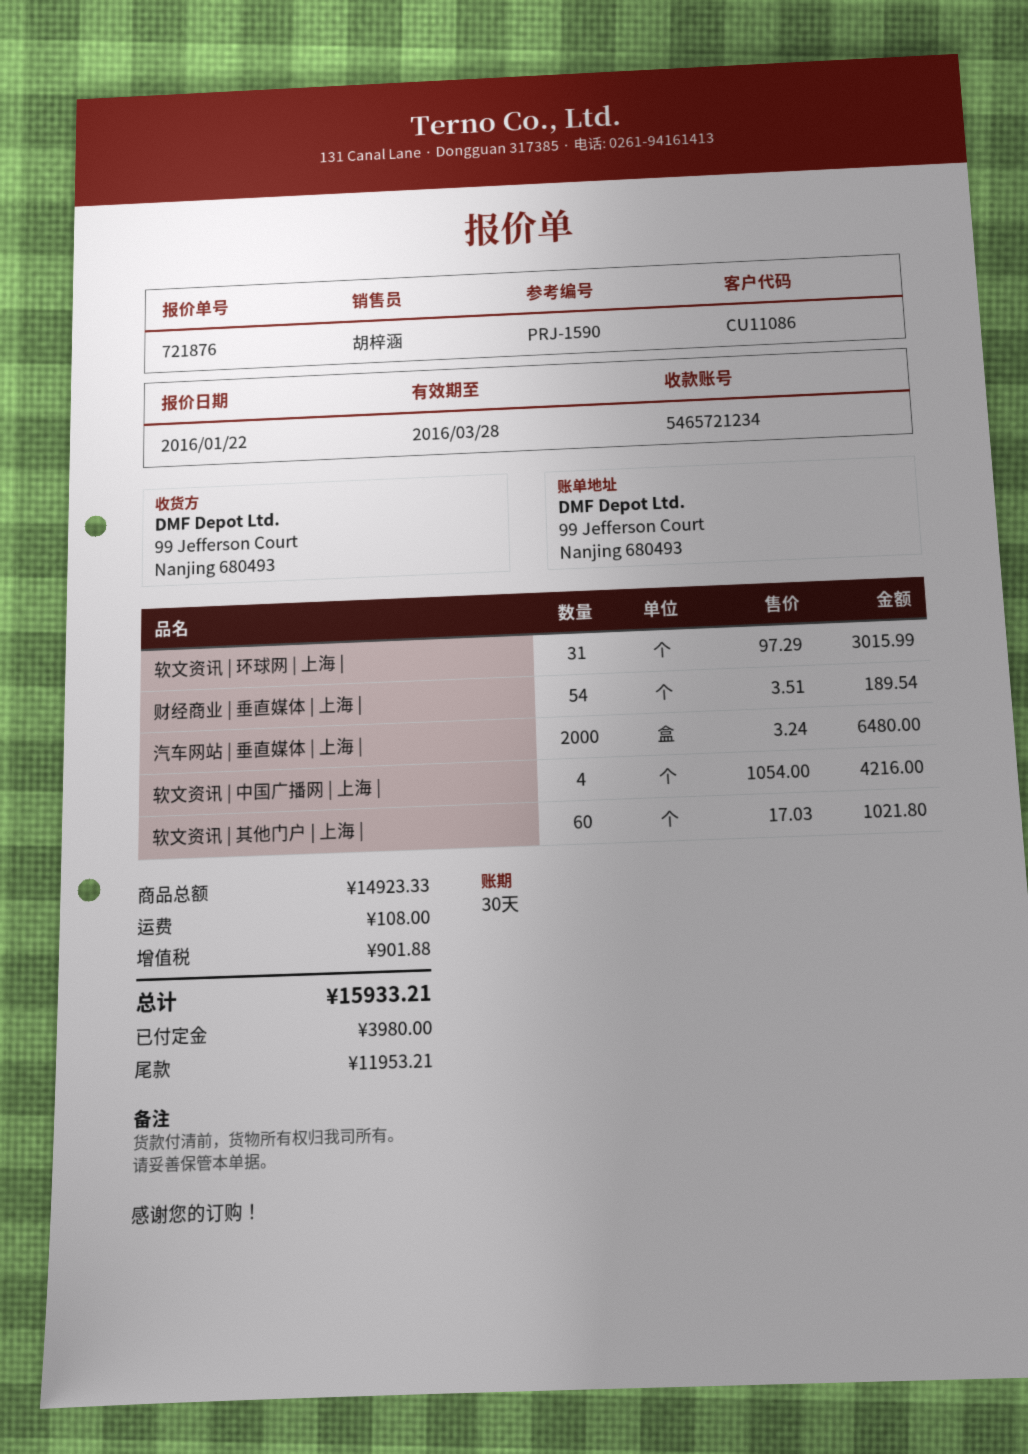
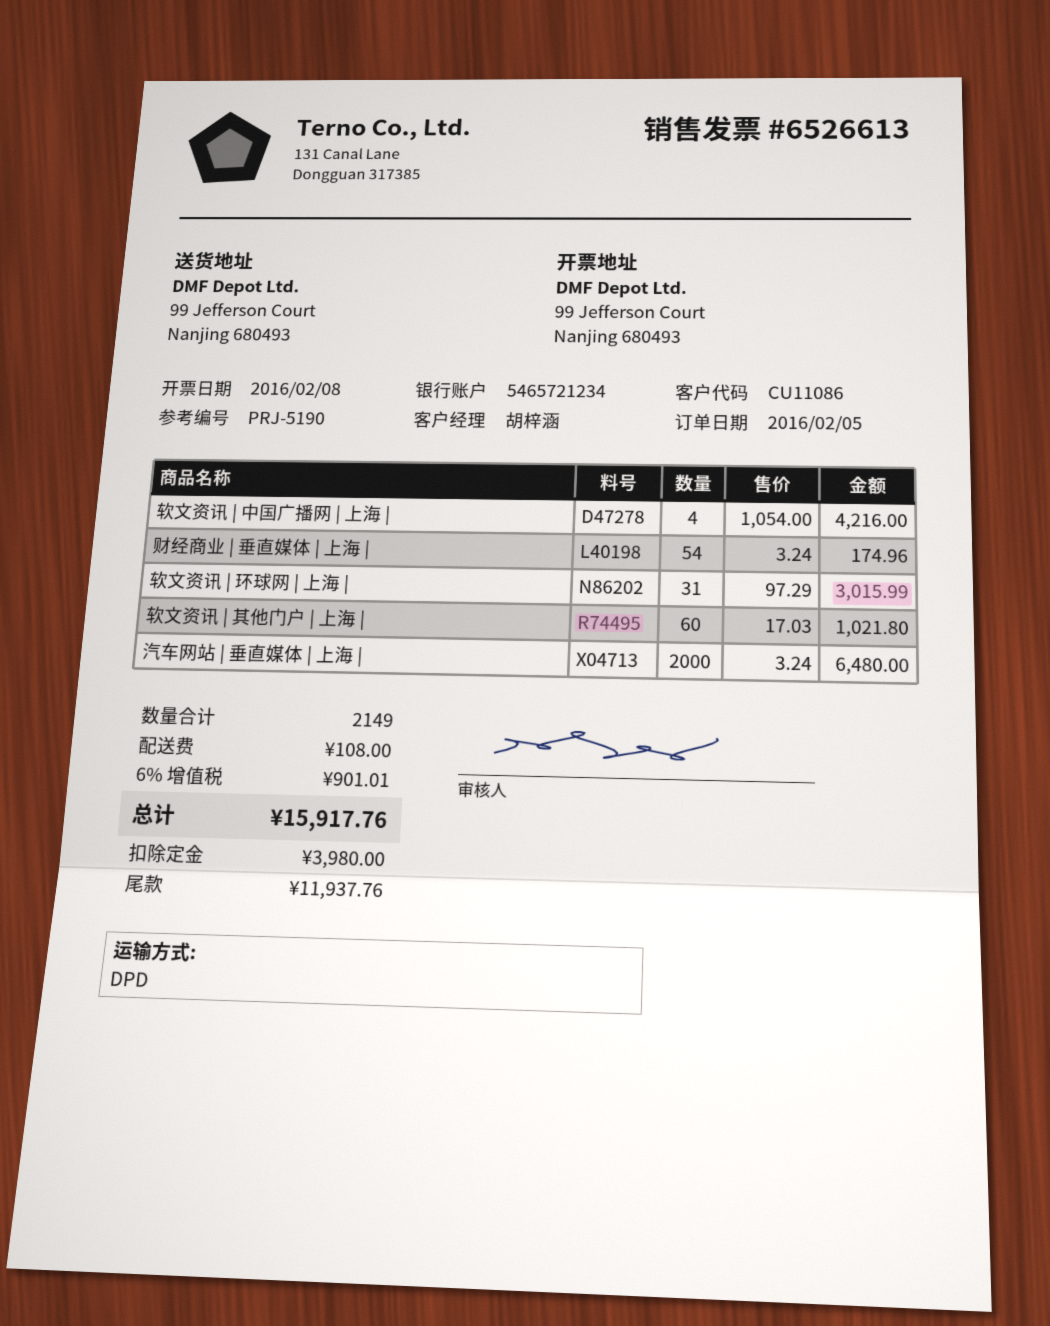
reference: PRJ-1590 -> PRJ-5190
财经商业 | 垂直媒体 | 上海 |: 54 x 3.51 = 189.54 -> 54 x 3.24 = 174.96
tax: 901.88 -> 901.01
total: 15933.21 -> 15917.76
balance: 11953.21 -> 11937.76

